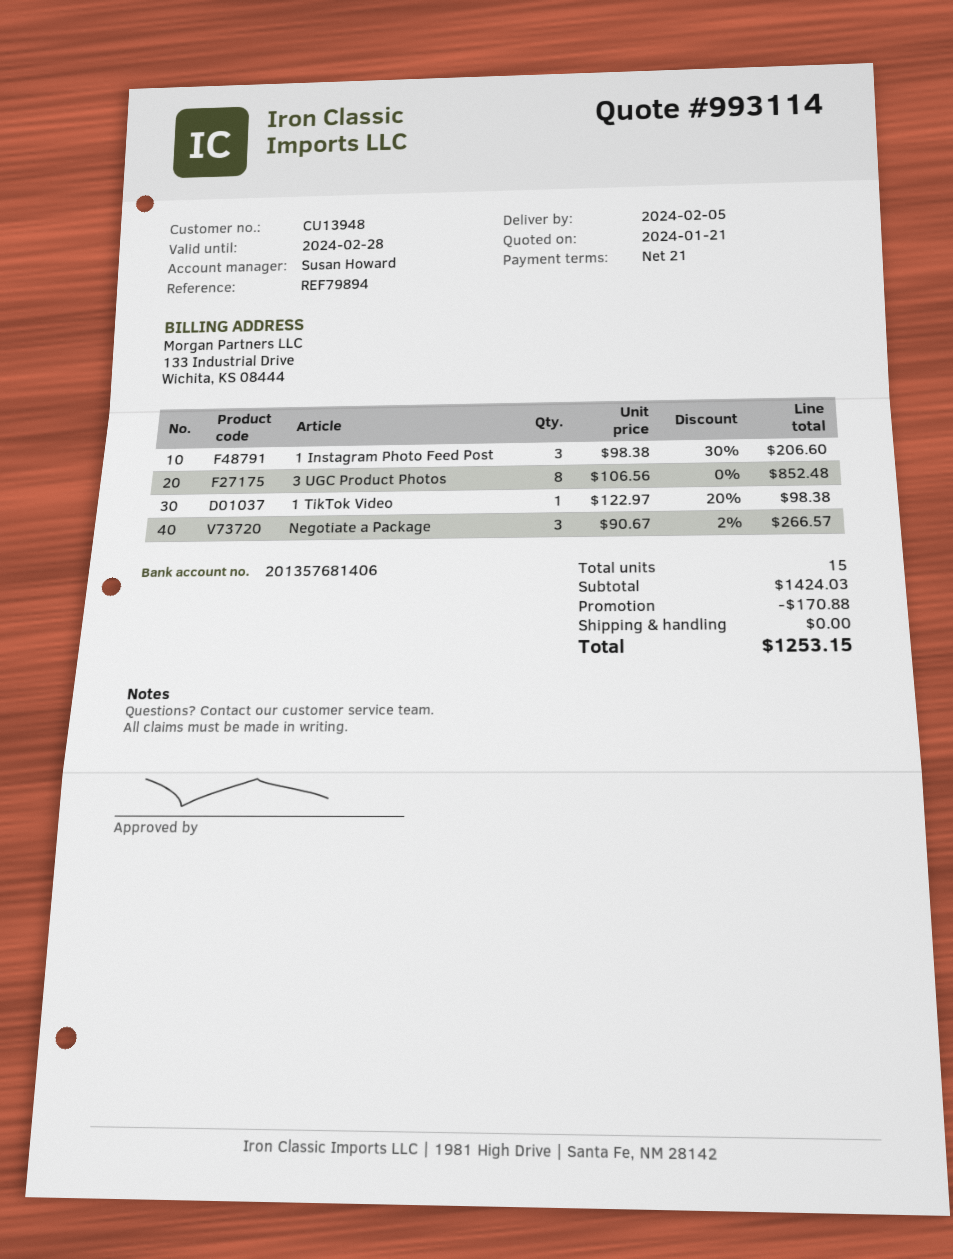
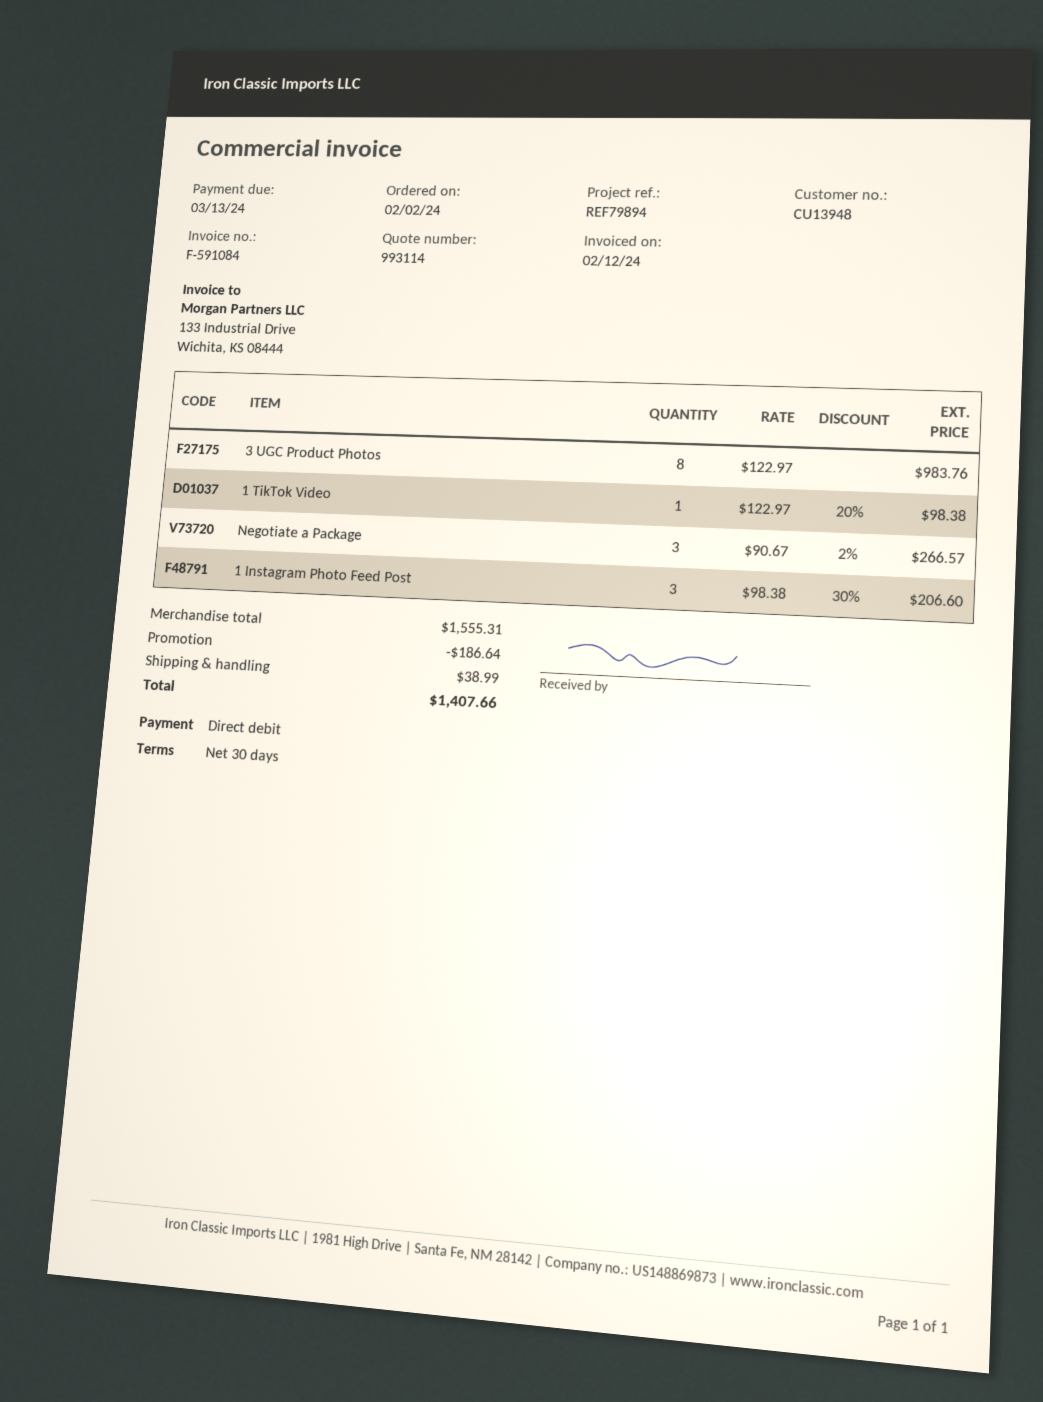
payment terms: 21 days -> 30 days
3 UGC Product Photos: 8 x 106.56 = 852.48 -> 8 x 122.97 = 983.76
subtotal: 1424.03 -> 1555.31
discount: 170.88 -> 186.64
shipping: 0.00 -> 38.99
total: 1253.15 -> 1407.66

